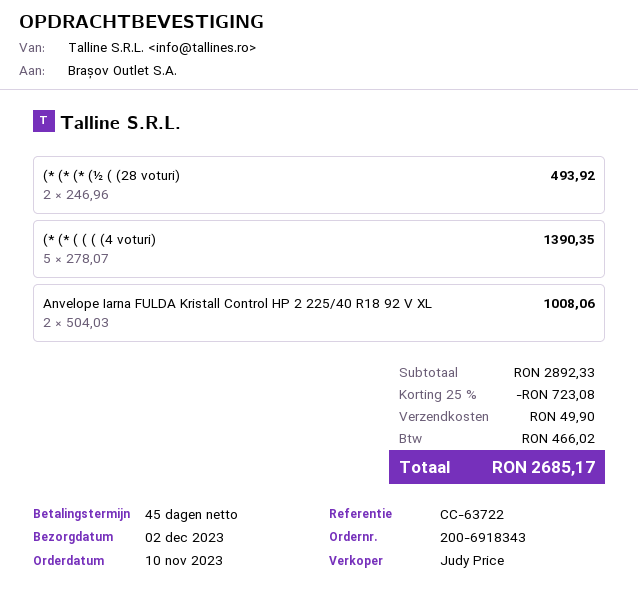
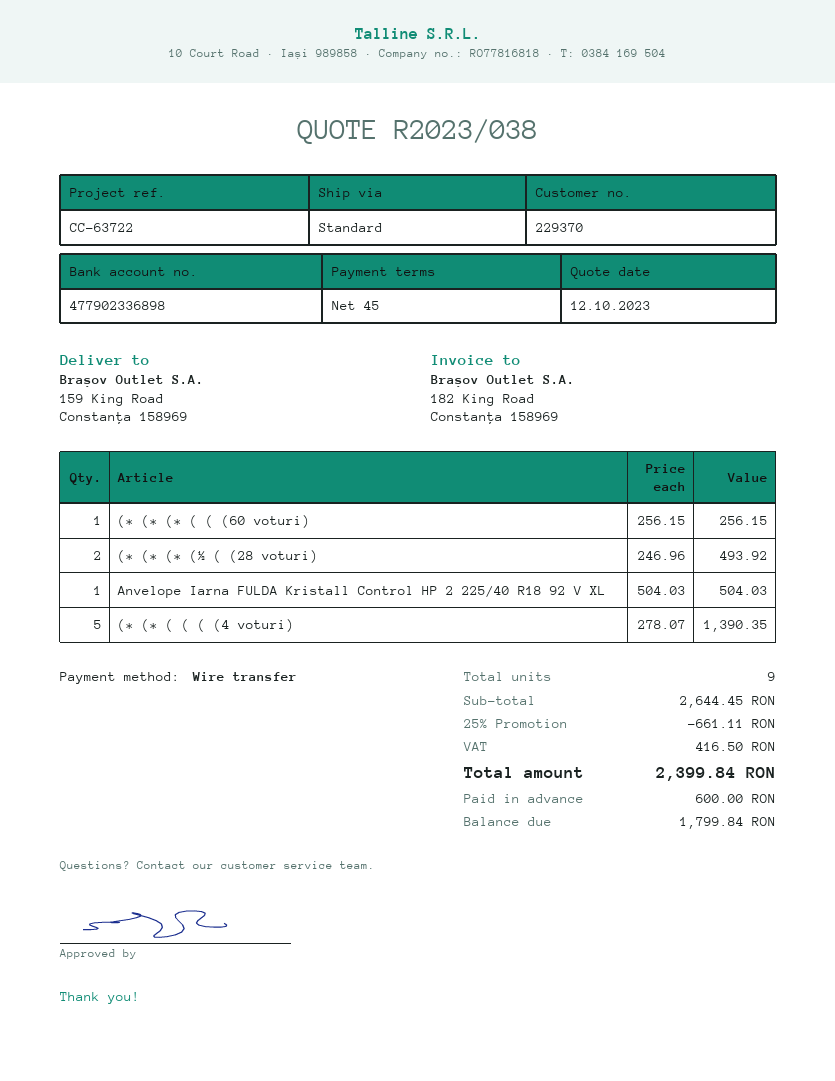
Anvelope Iarna FULDA Kristall Control HP 2 225/40 R18 92 V XL: 2 x 504.03 = 1008.06 -> 1 x 504.03 = 504.03
(* (* (* ( ( (60 voturi): none -> 1 x 256.15 = 256.15
subtotal: 2892.33 -> 2644.45
discount: 25% = 723.08 -> 25% = 661.11
shipping: 49.90 -> none
tax: 466.02 -> 416.50
total: 2685.17 -> 2399.84

